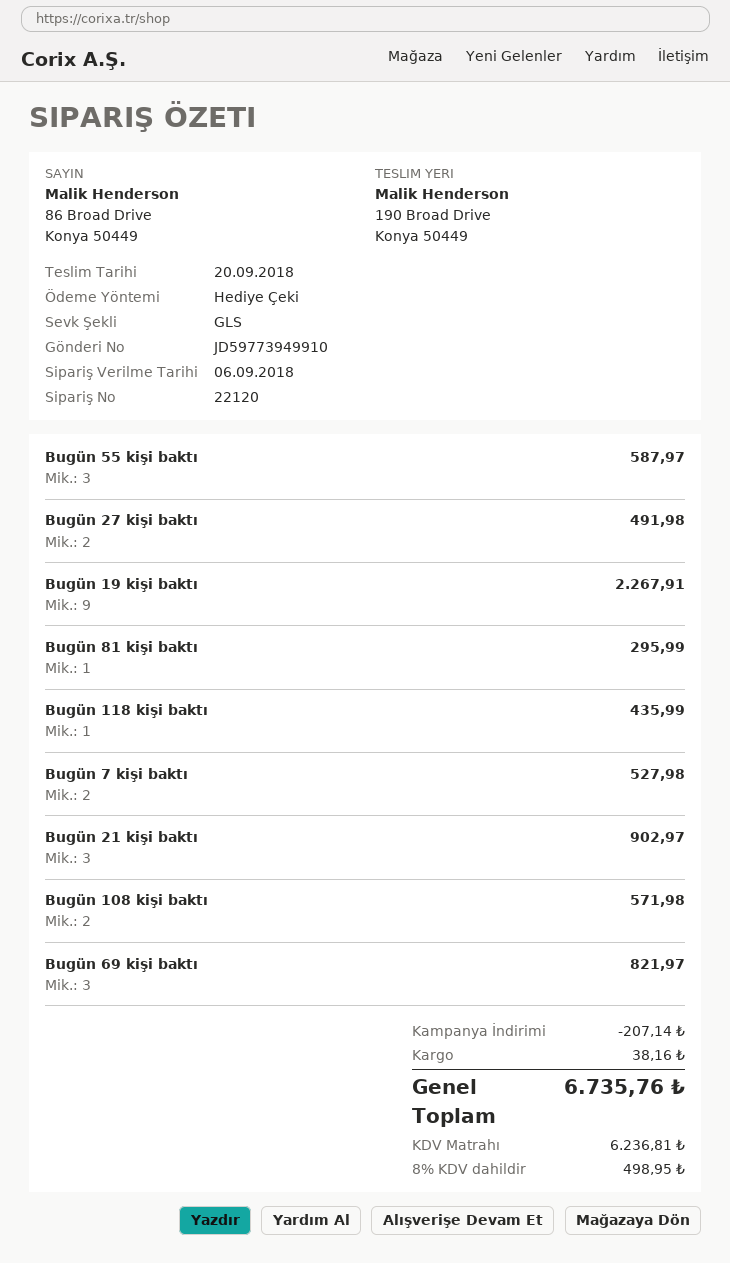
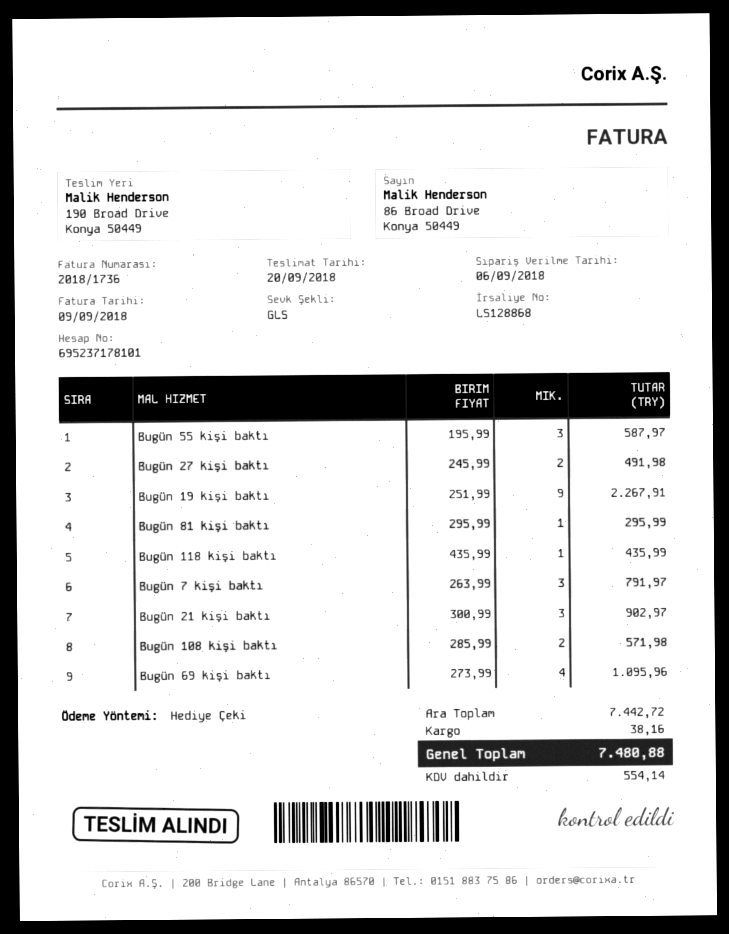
Bugün 7 kişi baktı: 2 for 527.98 -> 3 for 791.97
Bugün 69 kişi baktı: 3 for 821.97 -> 4 for 1095.96
discount: 207.14 -> none
tax: 498.95 -> 554.14
total: 6735.76 -> 7480.88

